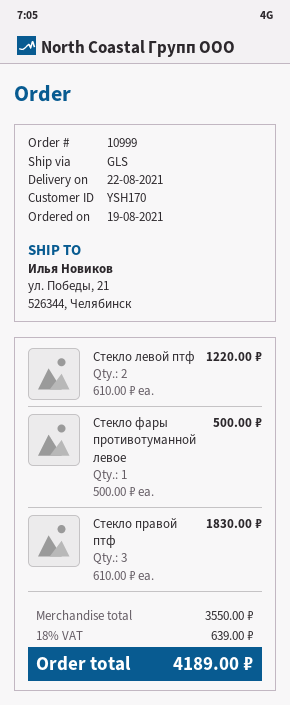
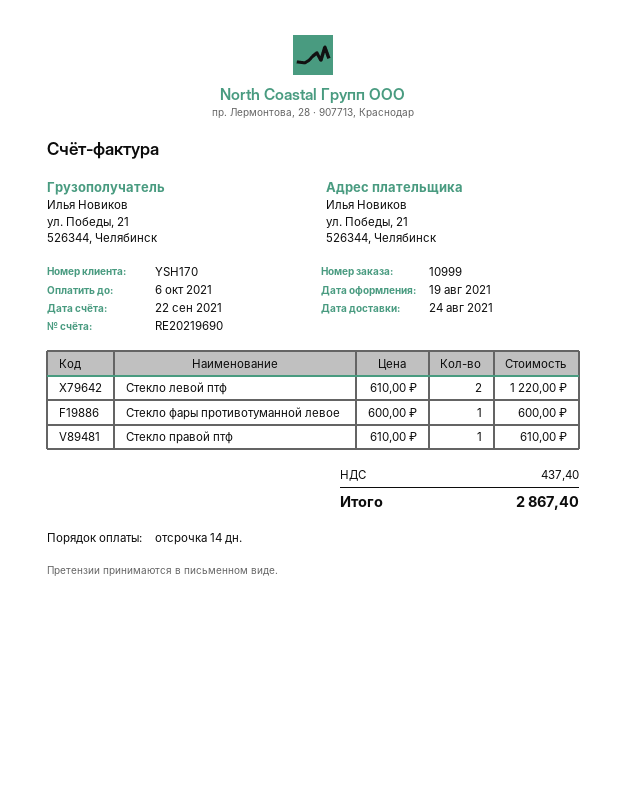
delivery date: 2021-08-22 -> 2021-08-24
Стекло фары противотуманной левое: 1 x 500.00 = 500.00 -> 1 x 600.00 = 600.00
Стекло правой птф: 3 x 610.00 = 1830.00 -> 1 x 610.00 = 610.00
tax: 639.00 -> 437.40
total: 4189.00 -> 2867.40

